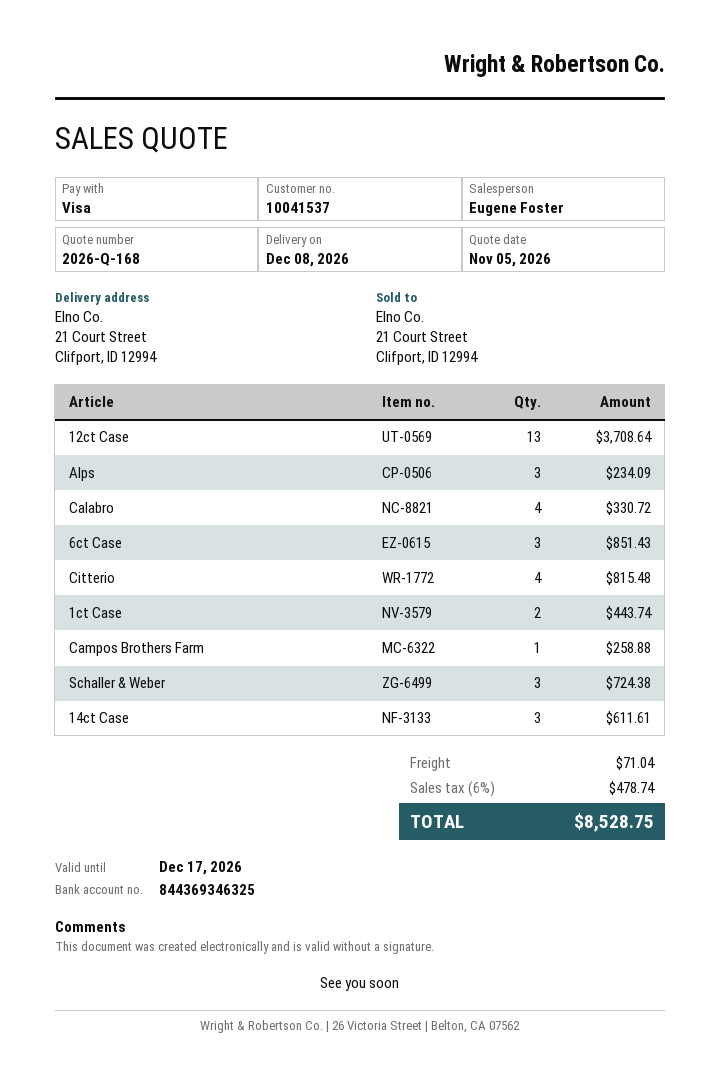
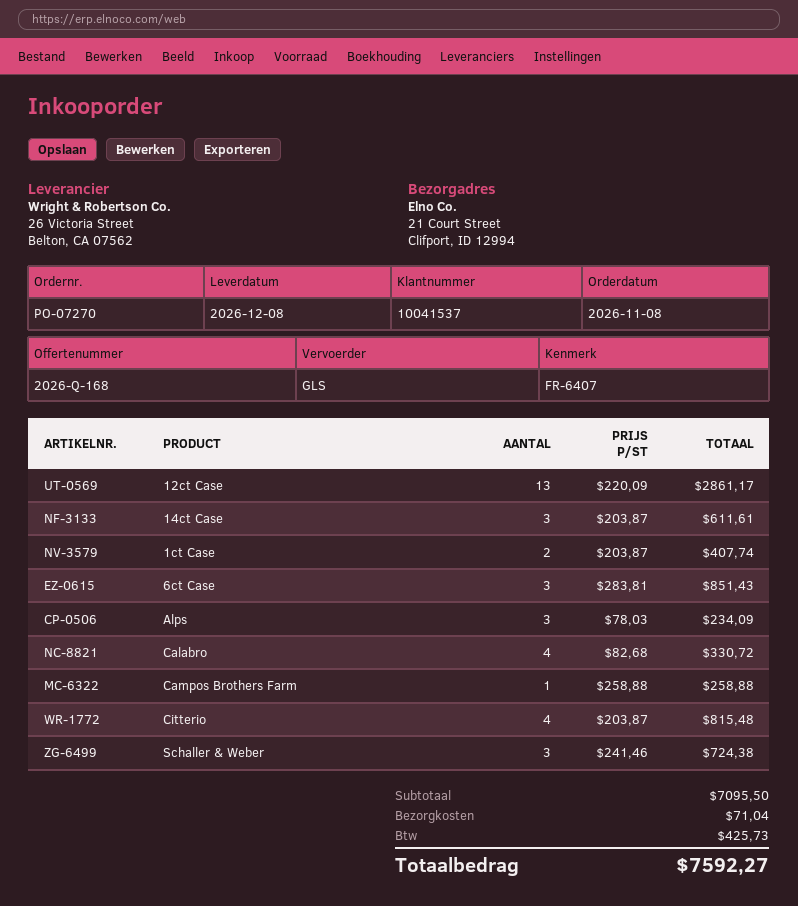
12ct Case: 13 for 3708.64 -> 13 for 2861.17
1ct Case: 2 for 443.74 -> 2 for 407.74
tax: 478.74 -> 425.73
total: 8528.75 -> 7592.27

